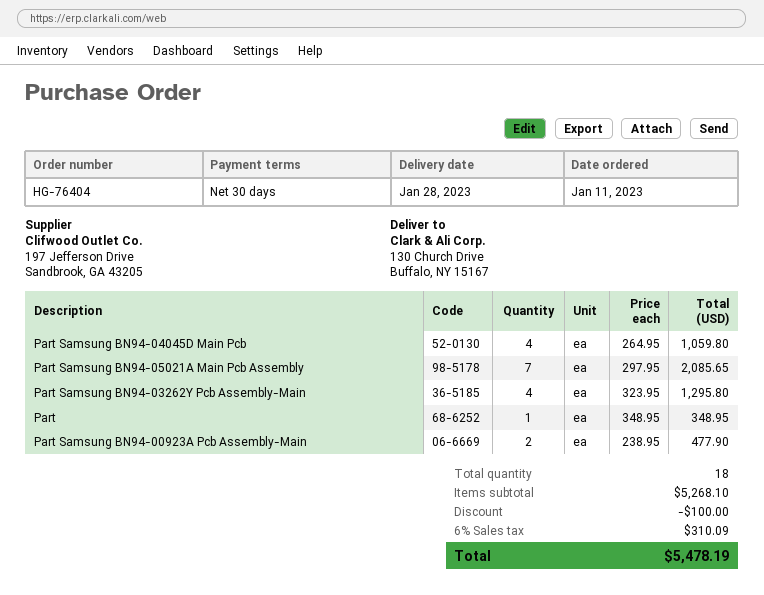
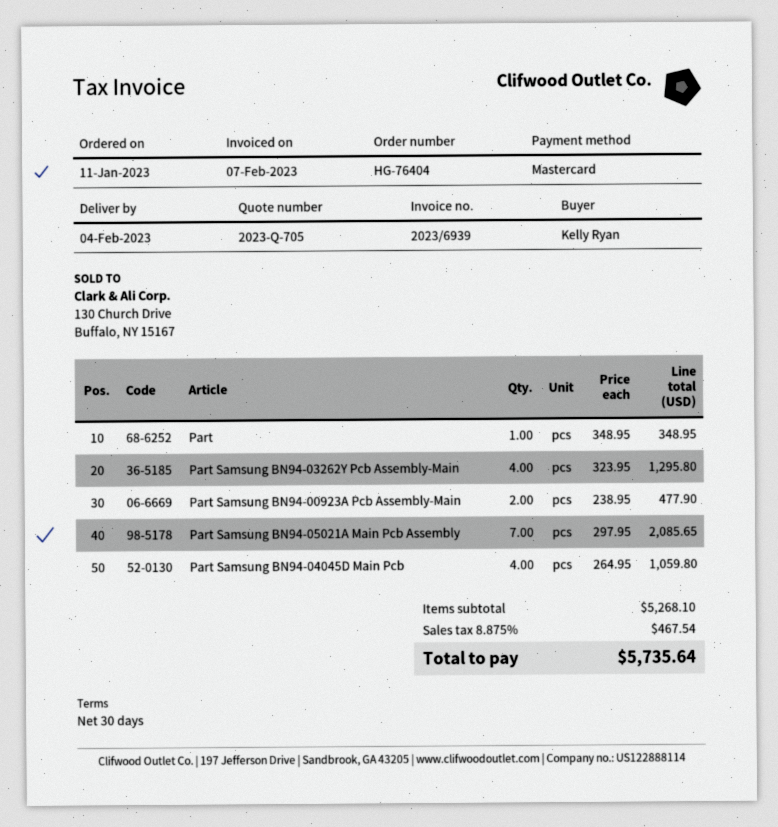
delivery date: 2023-01-28 -> 2023-02-04
discount: 100.00 -> none
tax: 6% = 310.09 -> 8.875% = 467.54
total: 5478.19 -> 5735.64

